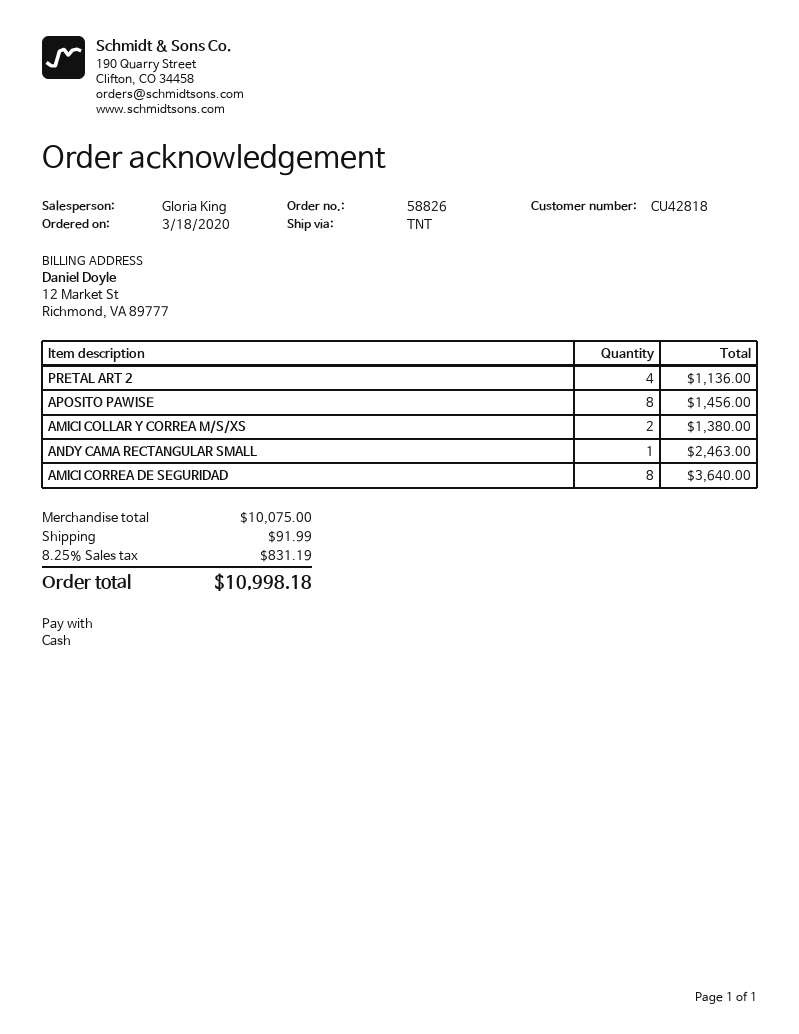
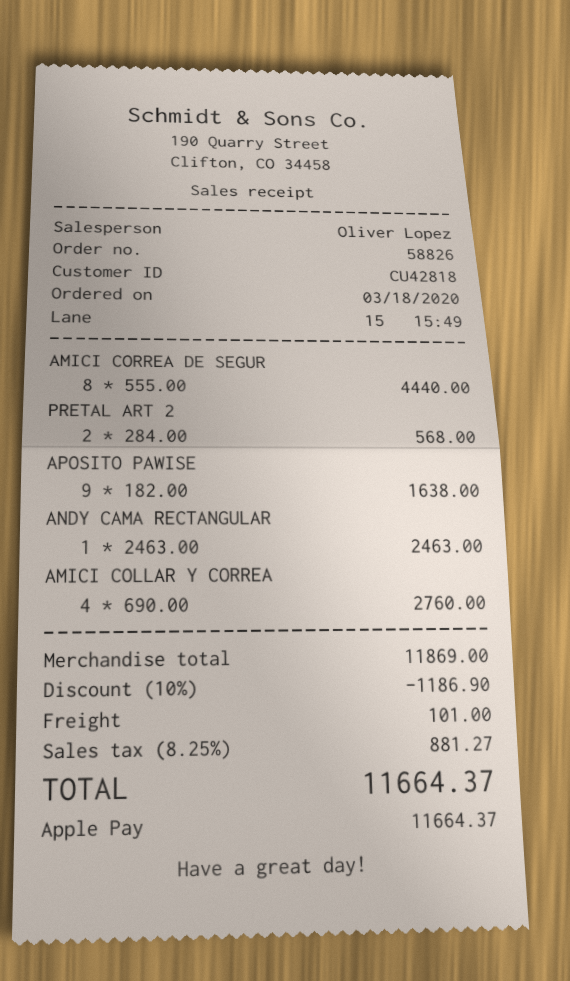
sales rep: Gloria King -> Oliver Lopez
payment method: cash -> Apple Pay
PRETAL ART 2: 4 for 1136.00 -> 2 for 568.00
APOSITO PAWISE: 8 for 1456.00 -> 9 for 1638.00
AMICI COLLAR Y CORREA M/S/XS: 2 for 1380.00 -> 4 for 2760.00
AMICI CORREA DE SEGURIDAD: 8 for 3640.00 -> 8 for 4440.00
subtotal: 10075.00 -> 11869.00
discount: none -> 10% = 1186.90
shipping: 91.99 -> 101.00
tax: 8.25% = 831.19 -> 8.25% = 881.27
total: 10998.18 -> 11664.37

